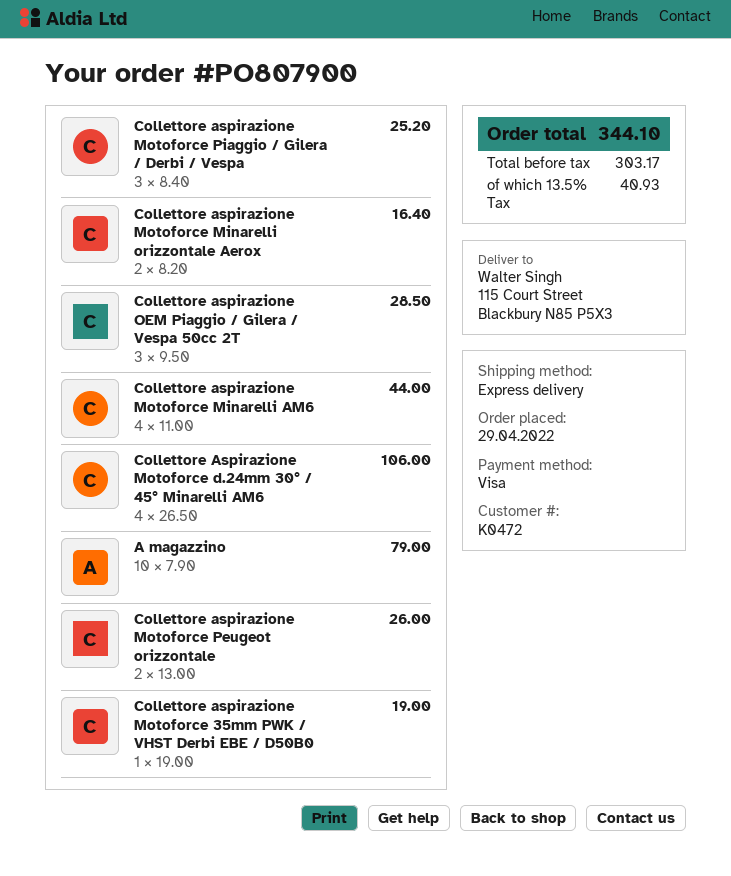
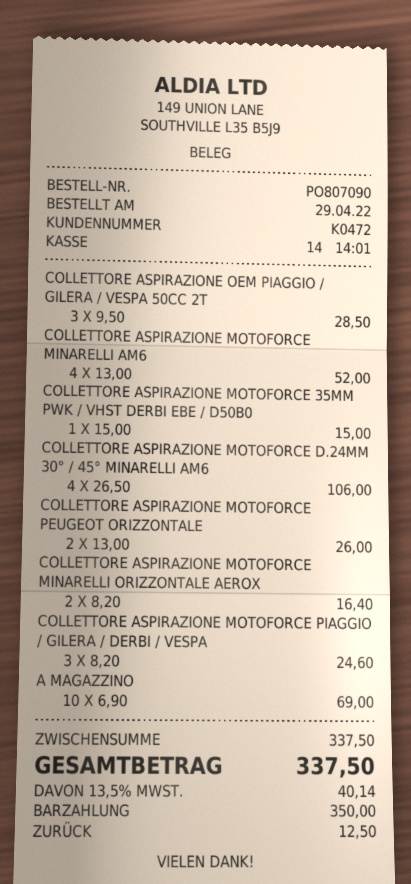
order number: PO807900 -> PO807090
payment method: Visa -> cash
Collettore aspirazione Motoforce Piaggio / Gilera / Derbi / Vespa: 3 x 8.40 = 25.20 -> 3 x 8.20 = 24.60
Collettore aspirazione Motoforce Minarelli AM6: 4 x 11.00 = 44.00 -> 4 x 13.00 = 52.00
A magazzino: 10 x 7.90 = 79.00 -> 10 x 6.90 = 69.00
Collettore aspirazione Motoforce 35mm PWK / VHST Derbi EBE / D50B0: 1 x 19.00 = 19.00 -> 1 x 15.00 = 15.00
tax: 13.5% = 40.93 -> 13.5% = 40.14
total: 344.10 -> 337.50

